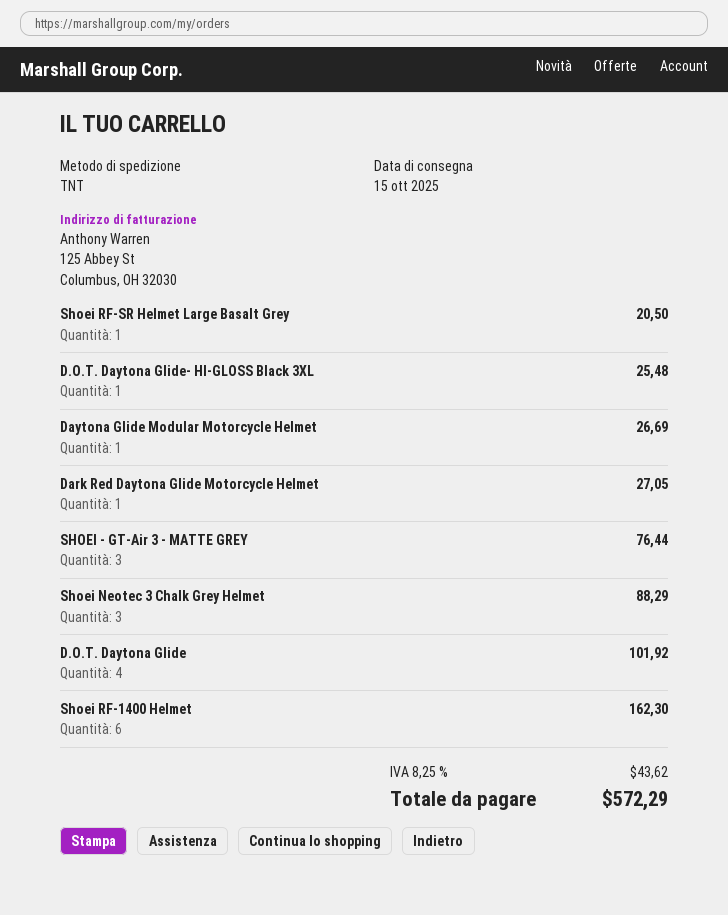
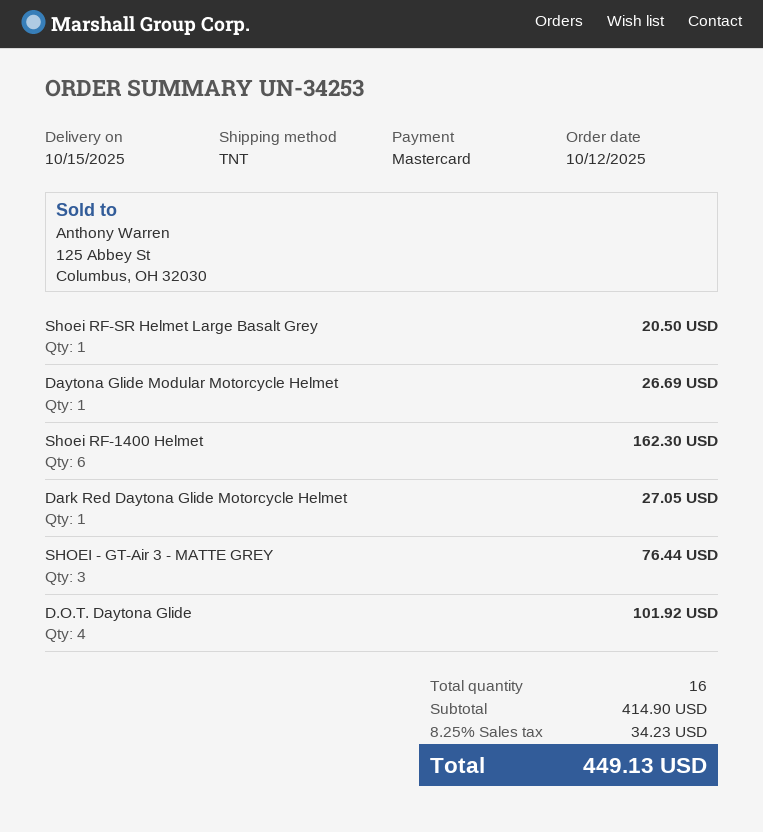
D.O.T. Daytona Glide- HI-GLOSS Black 3XL: 1 for 25.48 -> none
Shoei Neotec 3 Chalk Grey Helmet: 3 for 88.29 -> none
tax: 8.25% = 43.62 -> 8.25% = 34.23
total: 572.29 -> 449.13

